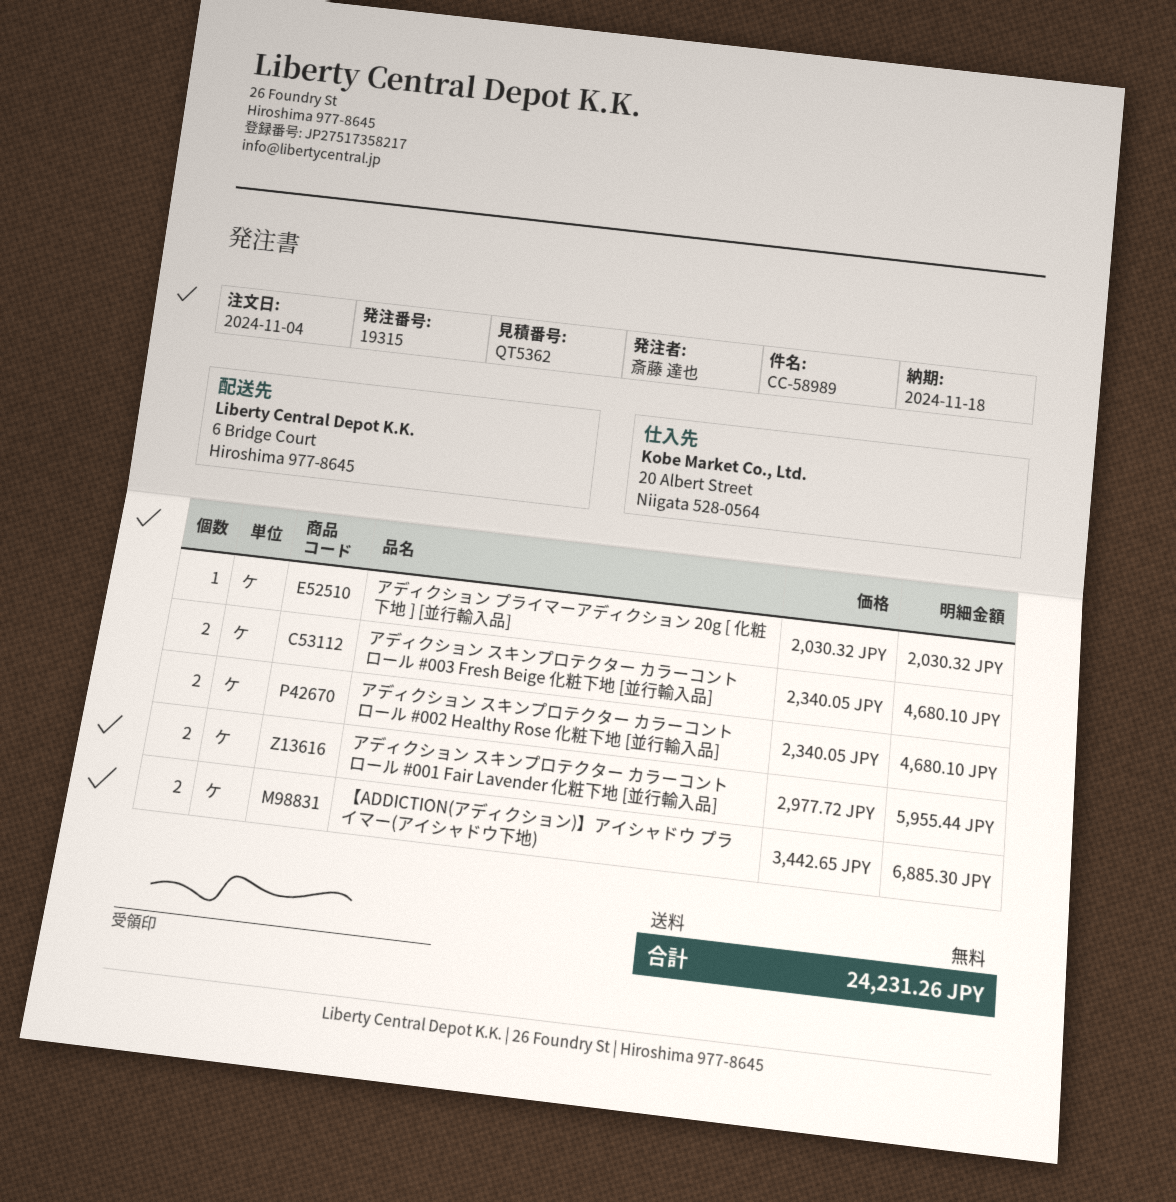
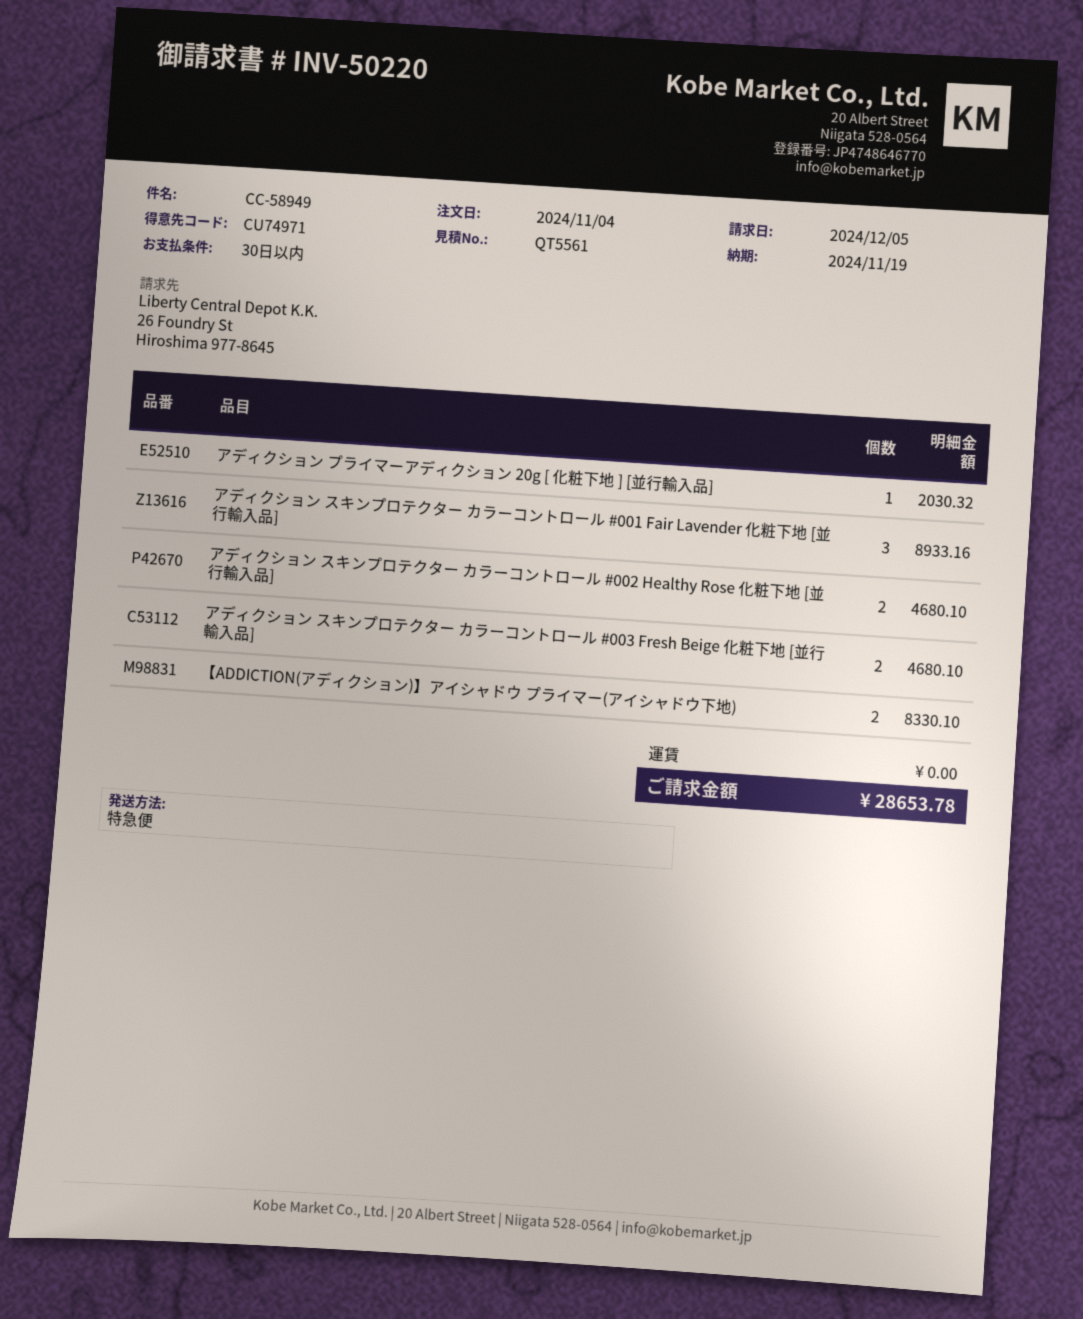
quote number: QT5362 -> QT5561
delivery date: 2024-11-18 -> 2024-11-19
reference: CC-58989 -> CC-58949
アディクション スキンプロテクター カラーコントロール #001 Fair Lavender 化粧下地 [並行輸入品]: 2 for 5955.44 -> 3 for 8933.16
【ADDICTION(アディクション)】アイシャドウ プライマー(アイシャドウ下地): 2 for 6885.30 -> 2 for 8330.10
total: 24231.26 -> 28653.78

